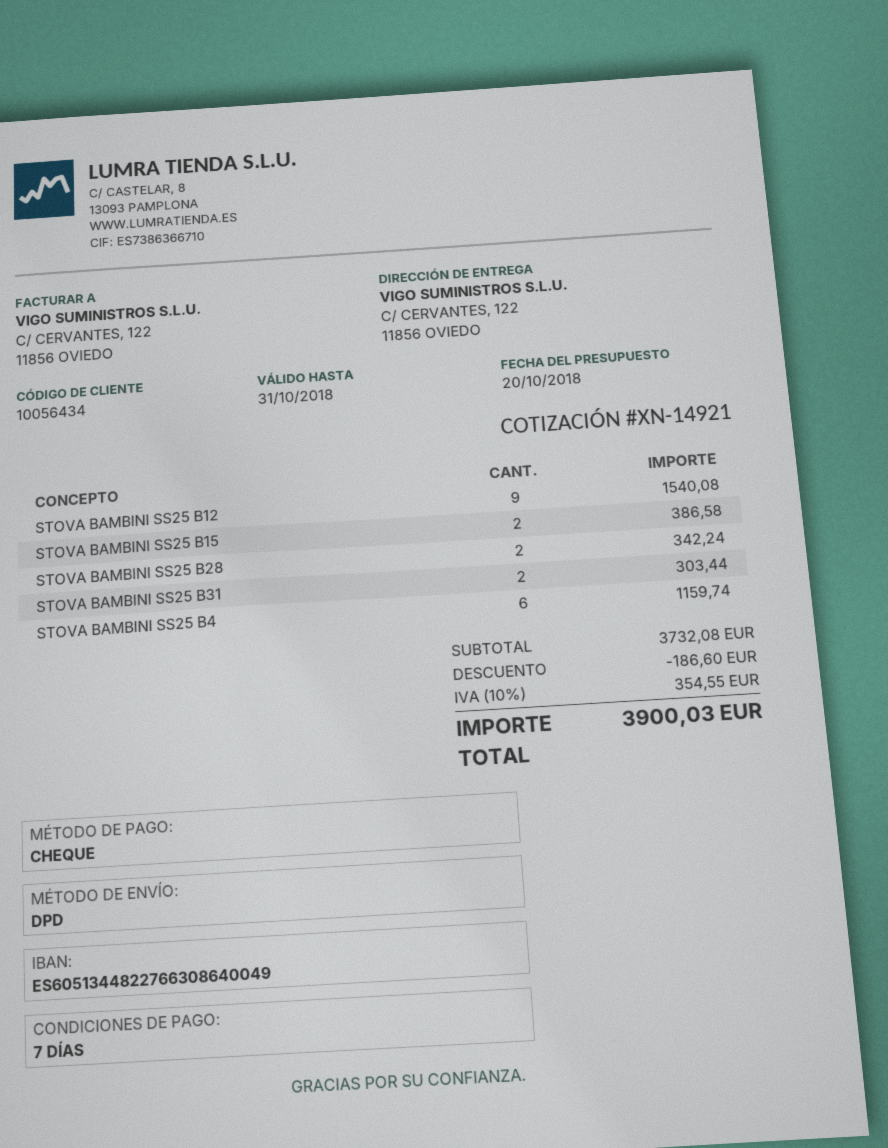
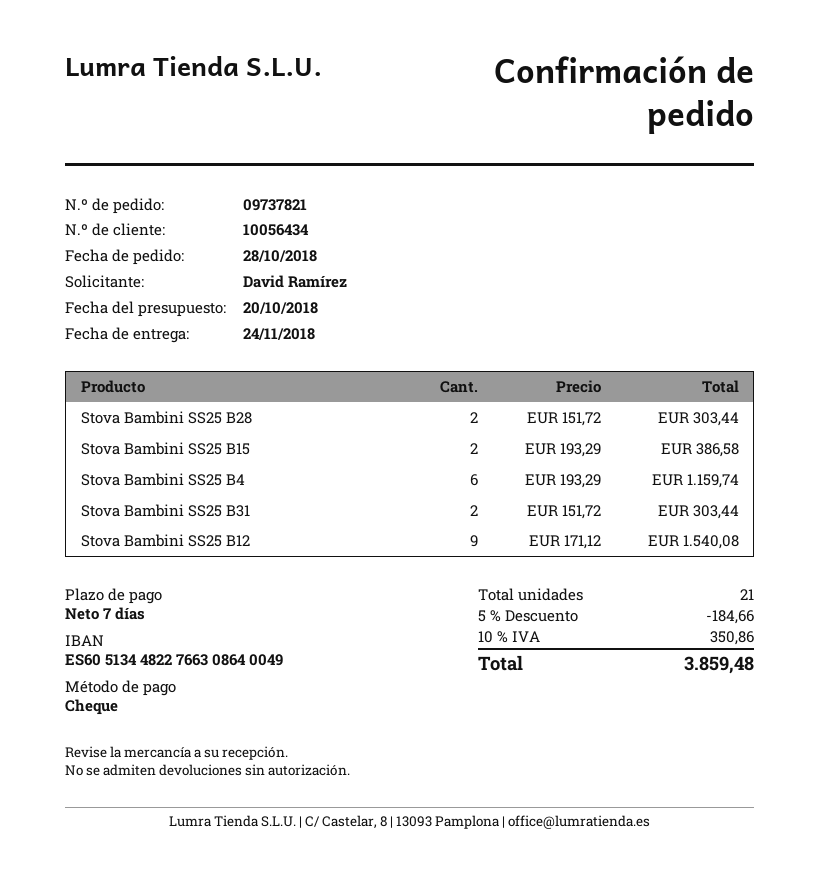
STOVA BAMBINI SS25 B28: 2 for 342.24 -> 2 for 303.44
discount: 186.60 -> 184.66
tax: 10% = 354.55 -> 10% = 350.86
total: 3900.03 -> 3859.48

